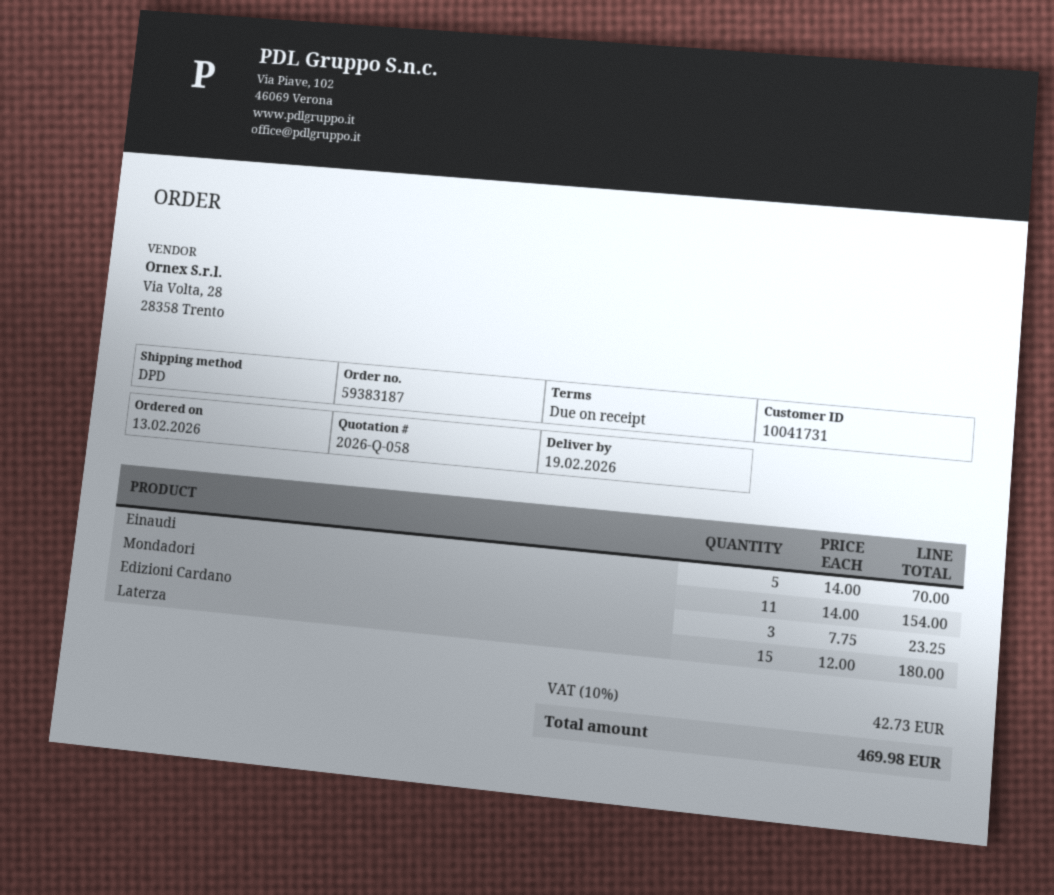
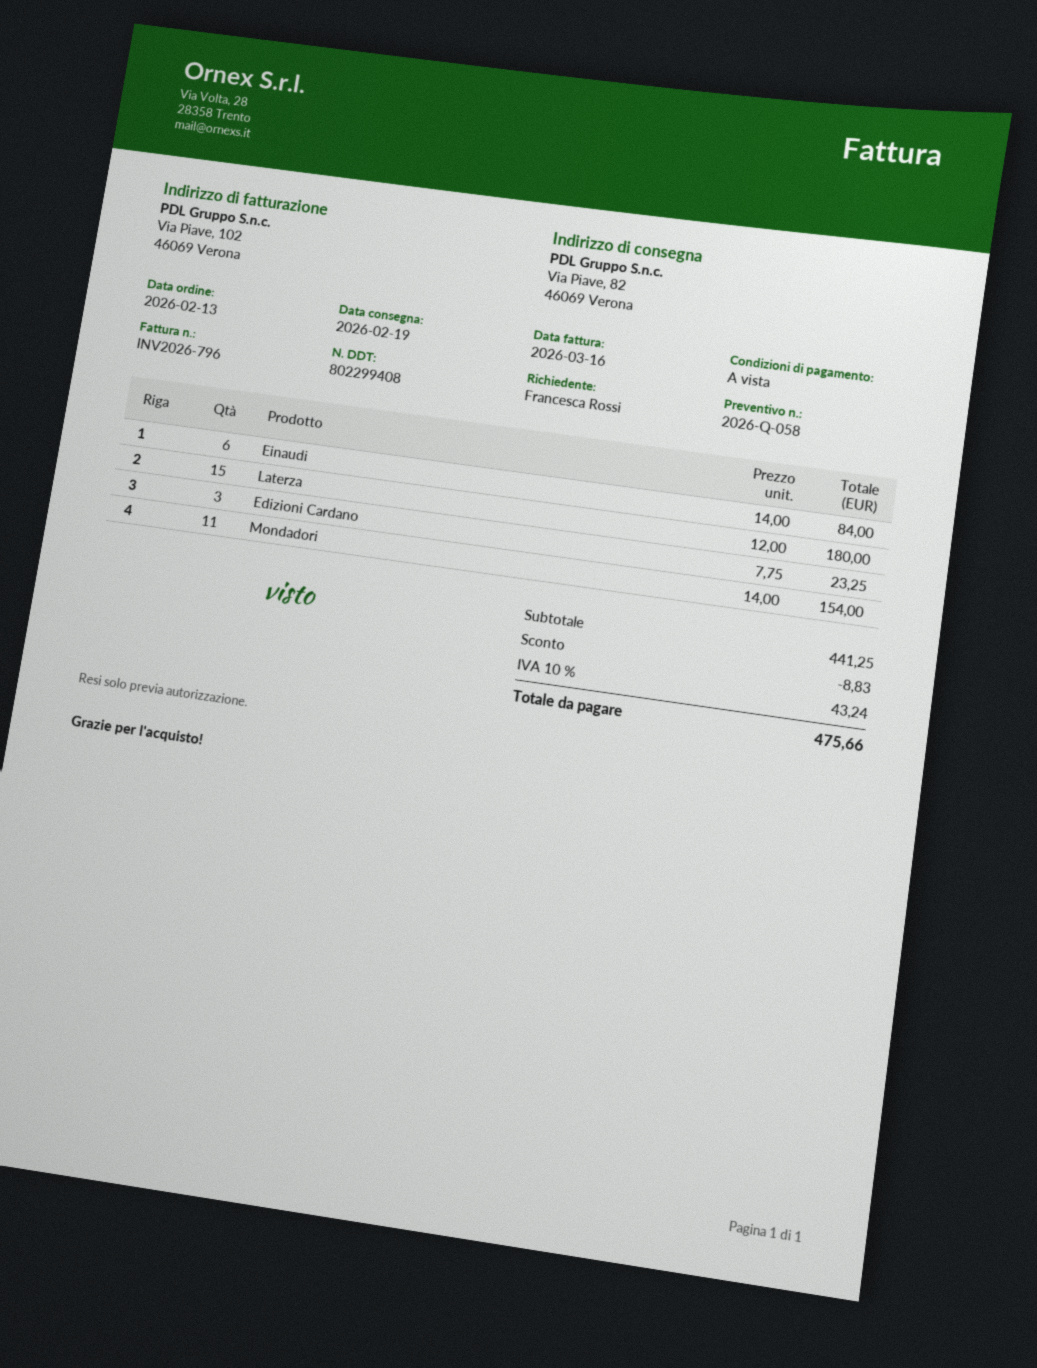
Einaudi: 5 x 14.00 = 70.00 -> 6 x 14.00 = 84.00
discount: none -> 8.83
tax: 10% = 42.73 -> 10% = 43.24
total: 469.98 -> 475.66

